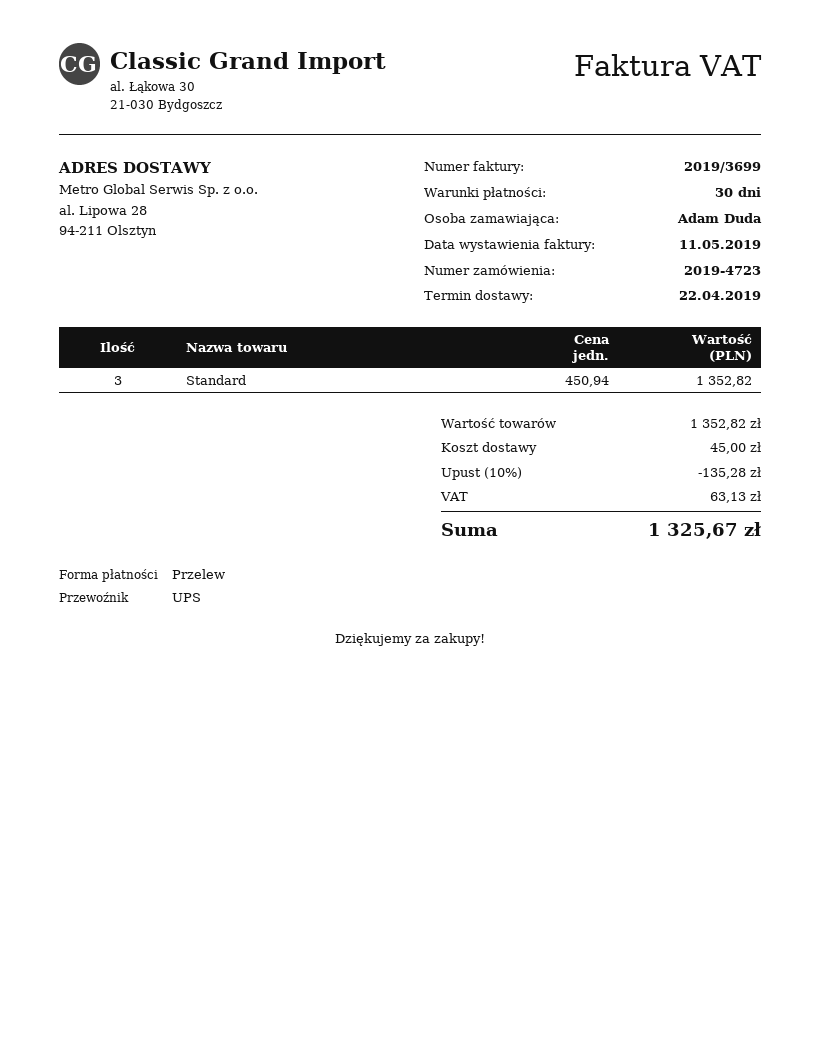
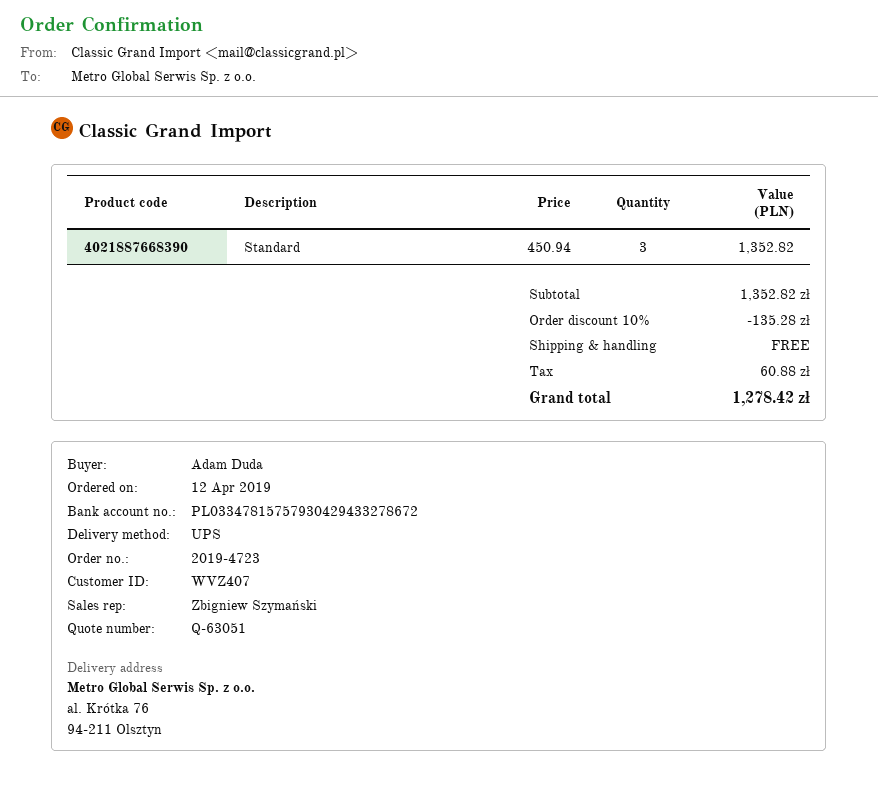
ship to: al. Lipowa 28, 94-211 Olsztyn -> al. Krótka 76, 94-211 Olsztyn
shipping: 45.00 -> 0.00
tax: 63.13 -> 60.88
total: 1325.67 -> 1278.42

